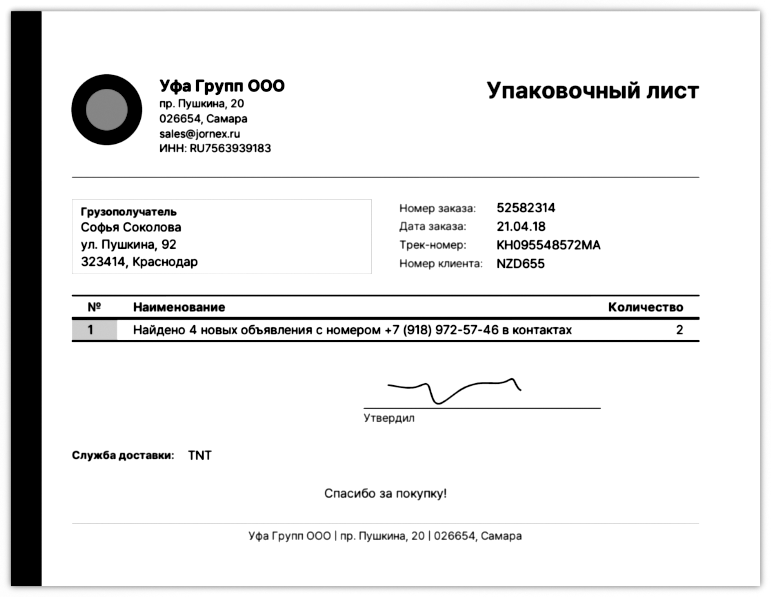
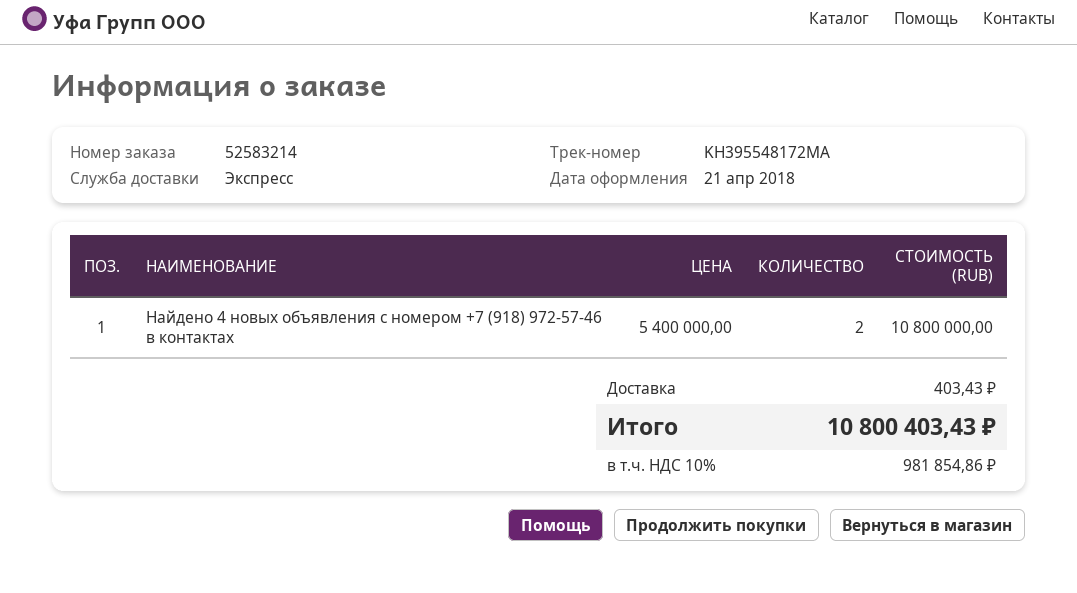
order number: 52582314 -> 52583214
shipping method: TNT -> express
tracking number: KH095548572MA -> KH395548172MA

